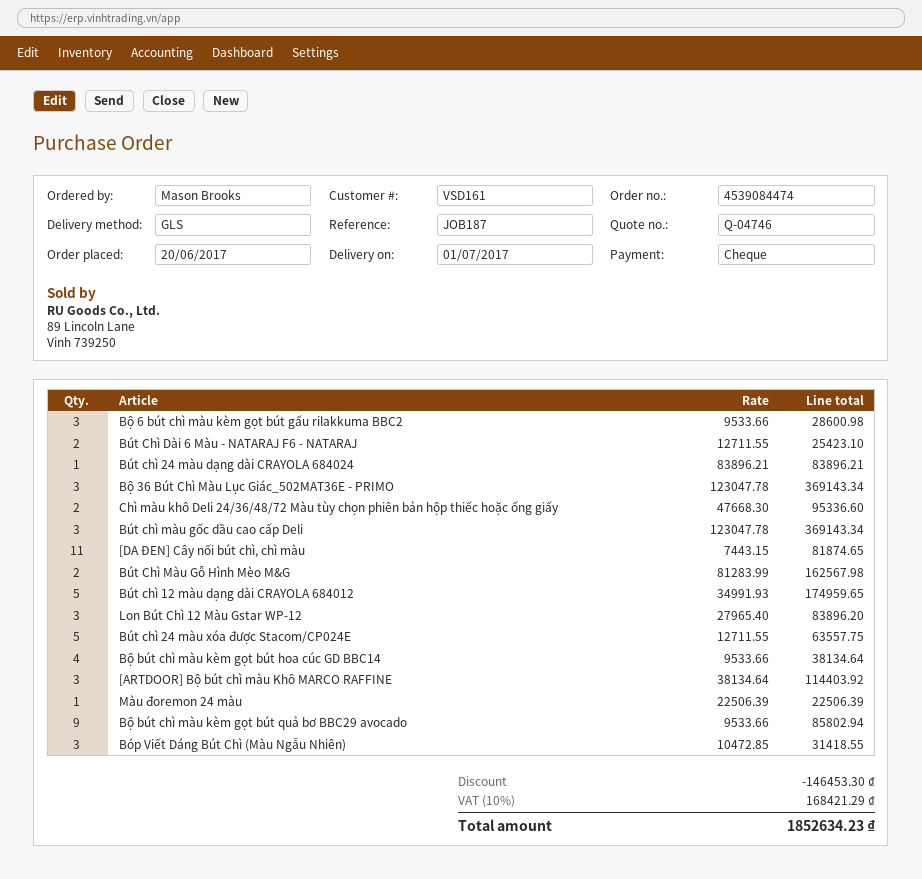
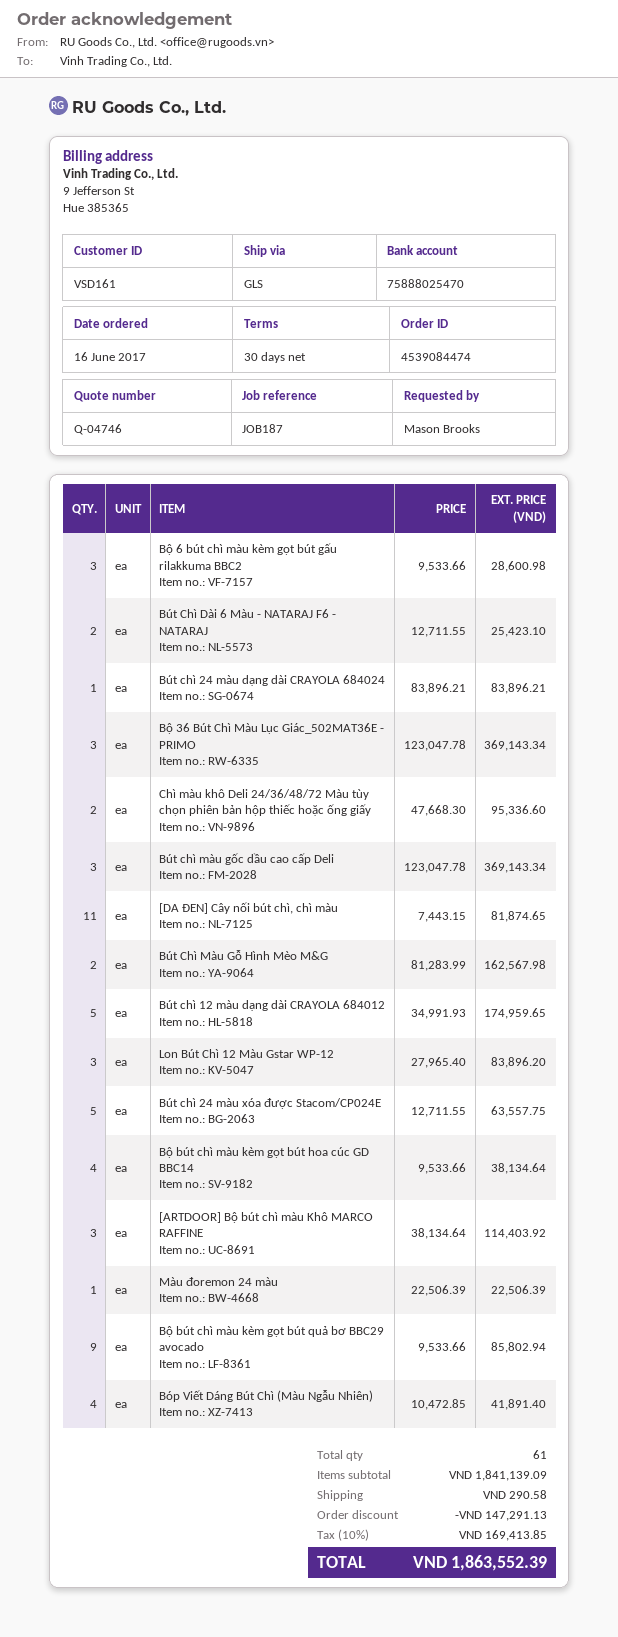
order date: 2017-06-20 -> 2017-06-16
Bóp Viết Dáng Bút Chì (Màu Ngẫu Nhiên): 3 x 10472.85 = 31418.55 -> 4 x 10472.85 = 41891.40
discount: 146453.30 -> 147291.13
shipping: none -> 290.58
tax: 10% = 168421.29 -> 10% = 169413.85
total: 1852634.23 -> 1863552.39

